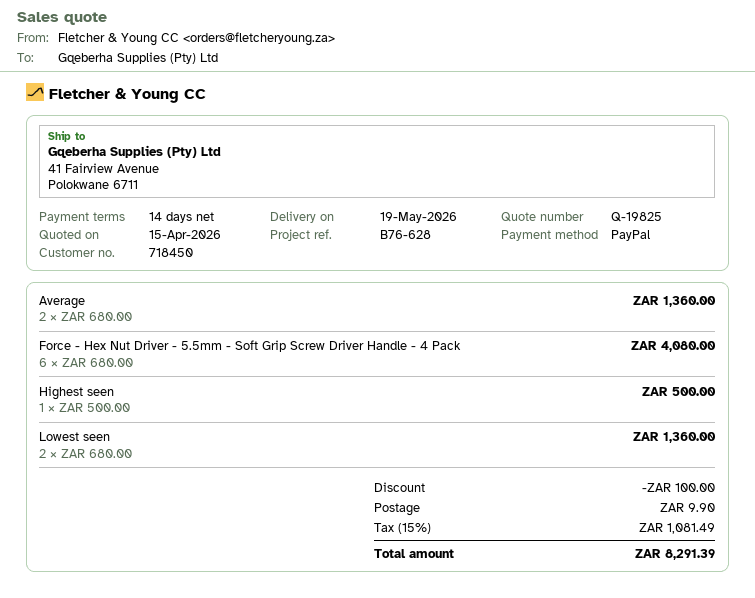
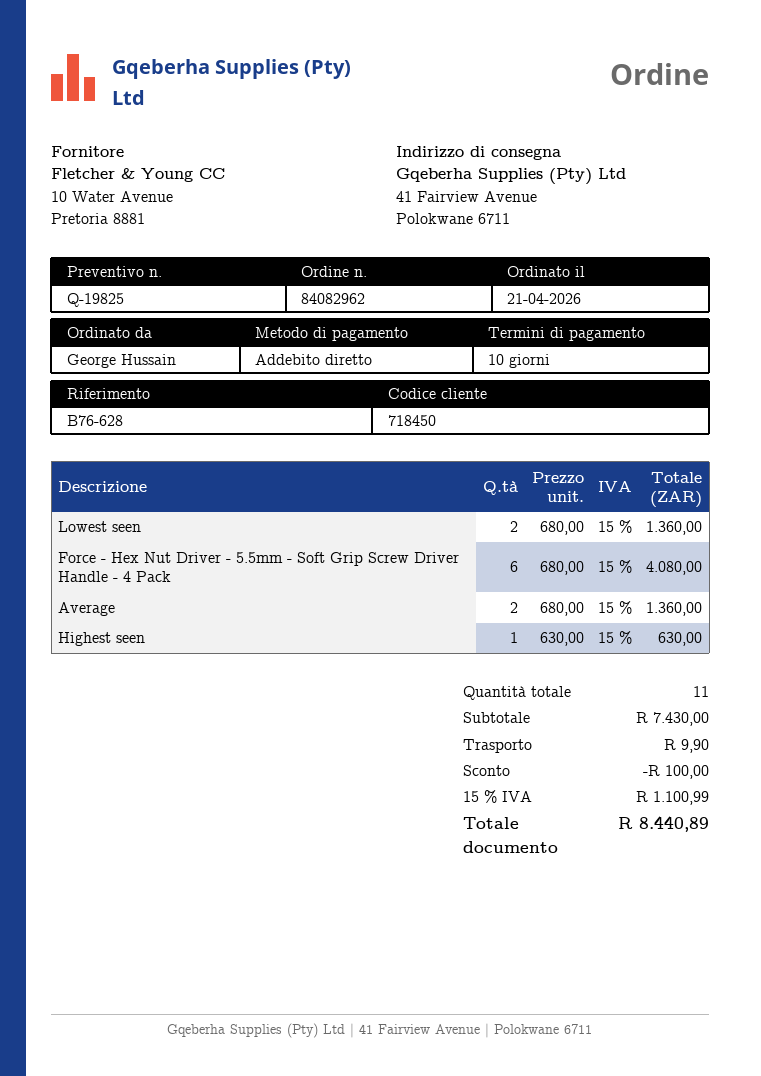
payment terms: 14 days -> 10 days
payment method: PayPal -> direct debit
Highest seen: 1 x 500.00 = 500.00 -> 1 x 630.00 = 630.00
tax: 15% = 1081.49 -> 15% = 1100.99
total: 8291.39 -> 8440.89

